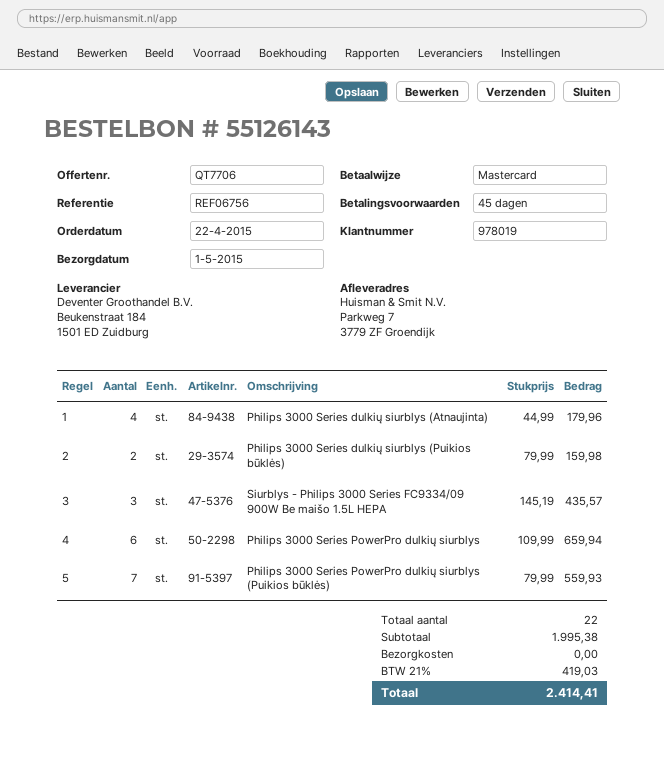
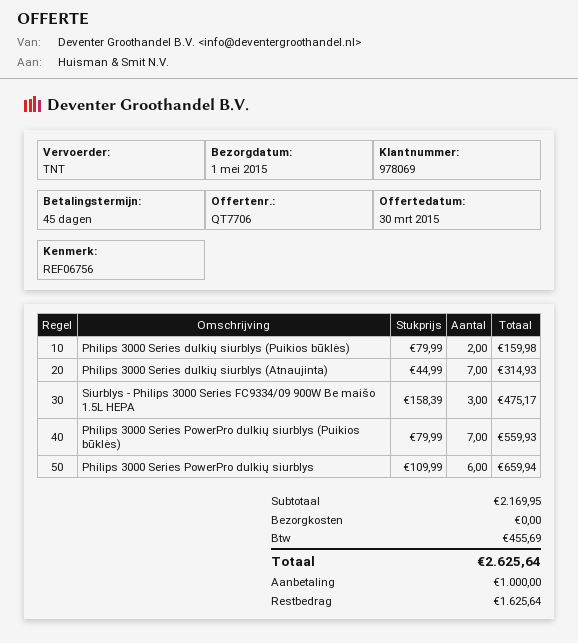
customer number: 978019 -> 978069
Philips 3000 Series dulkių siurblys (Atnaujinta): 4 x 44.99 = 179.96 -> 7 x 44.99 = 314.93
Siurblys - Philips 3000 Series FC9334/09 900W Be maišo 1.5L HEPA: 3 x 145.19 = 435.57 -> 3 x 158.39 = 475.17
subtotal: 1995.38 -> 2169.95
tax: 419.03 -> 455.69
total: 2414.41 -> 2625.64

